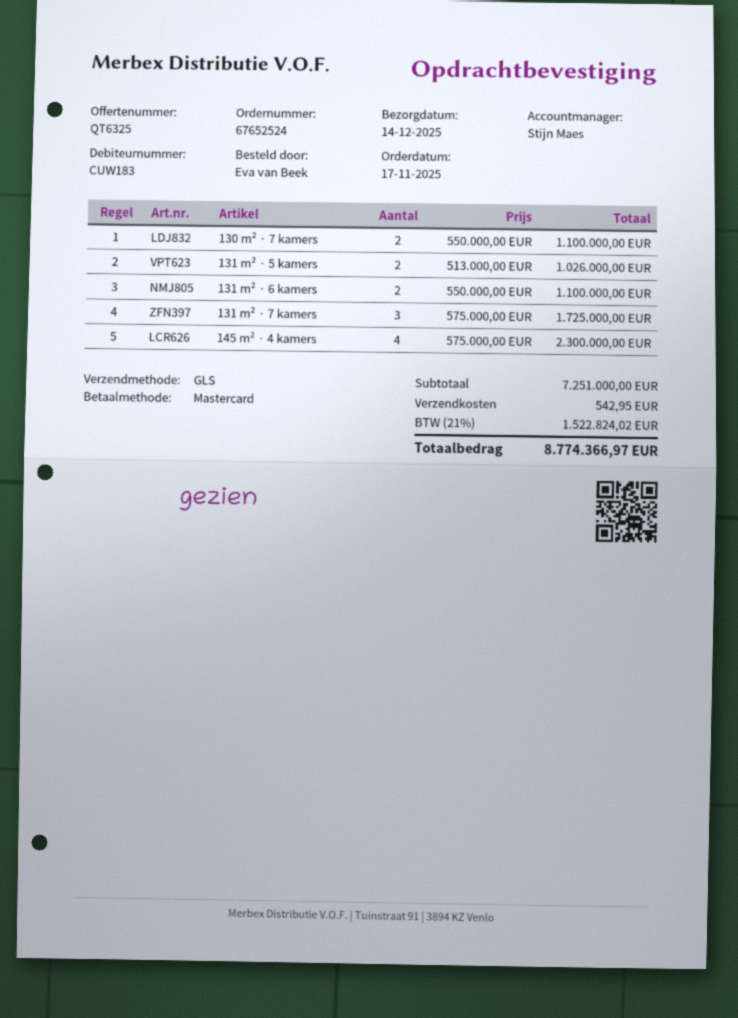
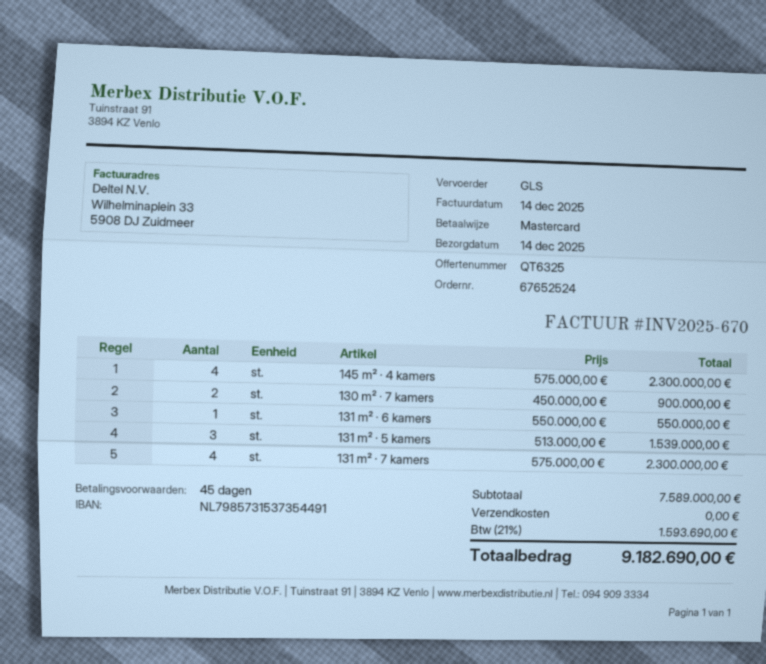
130 m² · 7 kamers: 2 x 550000.00 = 1100000.00 -> 2 x 450000.00 = 900000.00
131 m² · 5 kamers: 2 x 513000.00 = 1026000.00 -> 3 x 513000.00 = 1539000.00
131 m² · 6 kamers: 2 x 550000.00 = 1100000.00 -> 1 x 550000.00 = 550000.00
131 m² · 7 kamers: 3 x 575000.00 = 1725000.00 -> 4 x 575000.00 = 2300000.00
subtotal: 7251000.00 -> 7589000.00
shipping: 542.95 -> 0.00
tax: 21% = 1522824.02 -> 21% = 1593690.00
total: 8774366.97 -> 9182690.00

